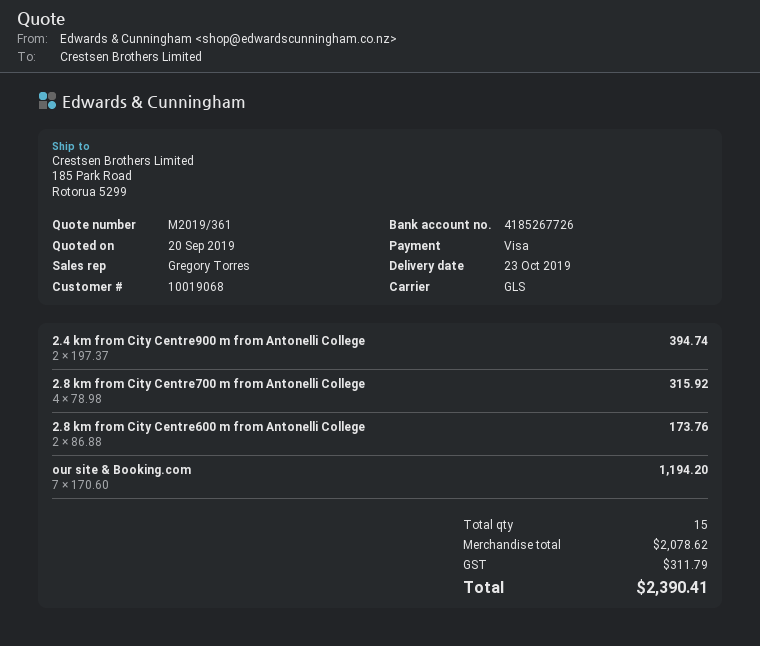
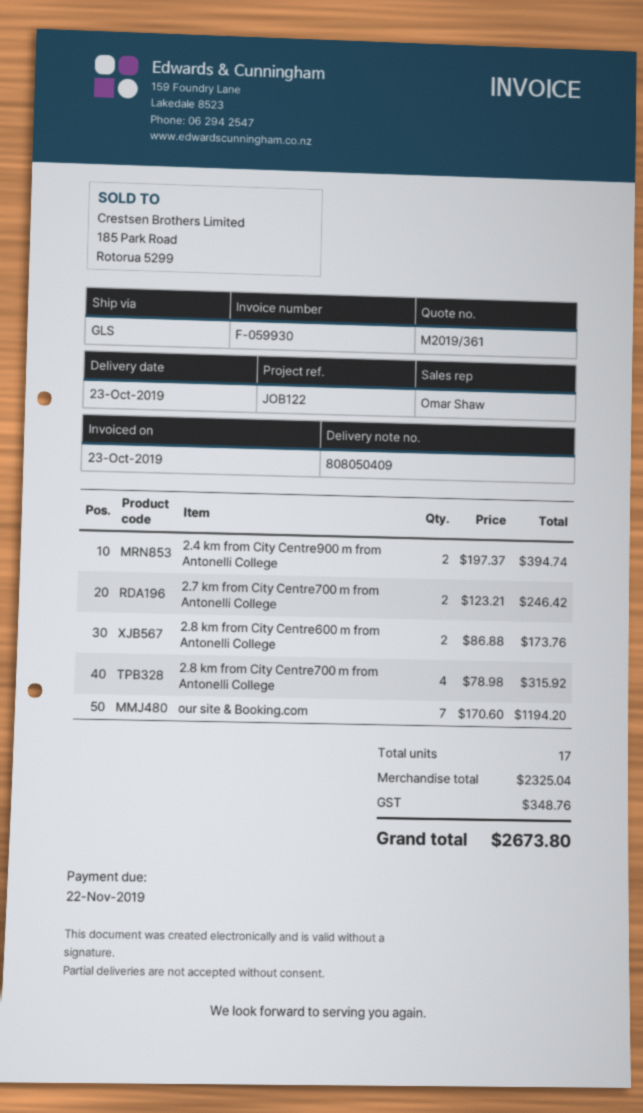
sales rep: Gregory Torres -> Omar Shaw
2.7 km from City Centre700 m from Antonelli College: none -> 2 x 123.21 = 246.42
total quantity: 15 -> 17
subtotal: 2078.62 -> 2325.04
tax: 311.79 -> 348.76
total: 2390.41 -> 2673.80

